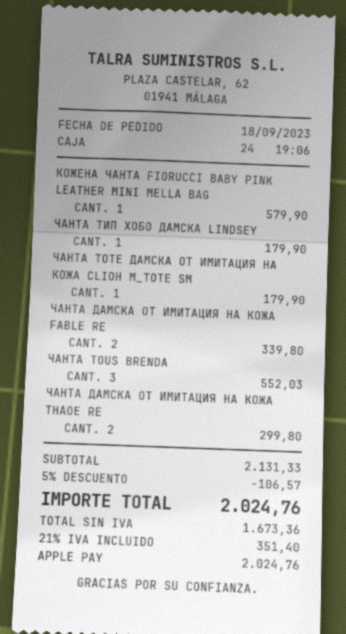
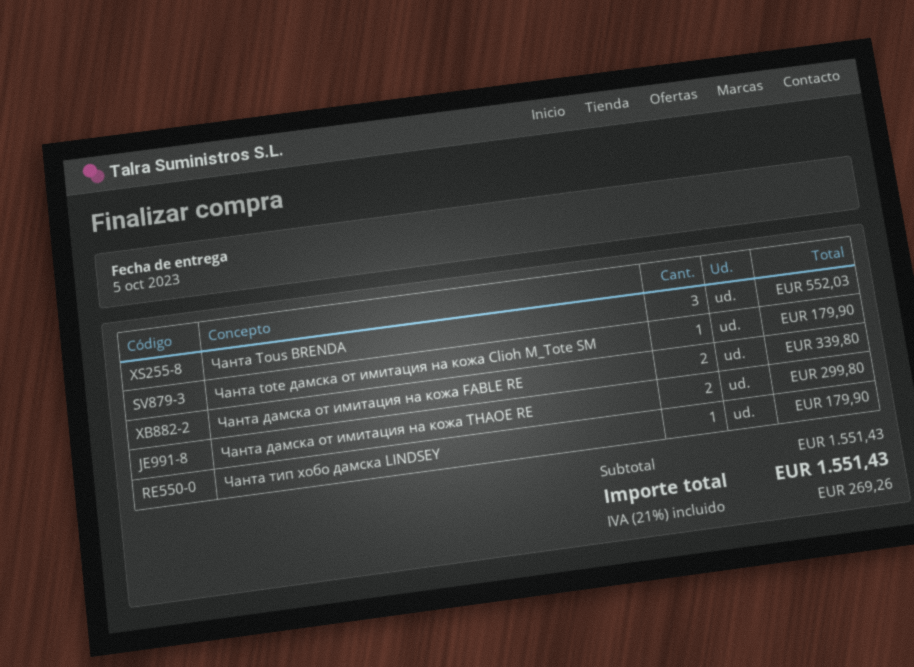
КОЖЕНА ЧАНТА FIORUCCI BABY PINK LEATHER MINI MELLA BAG: 1 for 579.90 -> none
subtotal: 2131.33 -> 1551.43
discount: 5% = 106.57 -> none
tax: 21% = 351.40 -> 21% = 269.26
total: 2024.76 -> 1551.43

